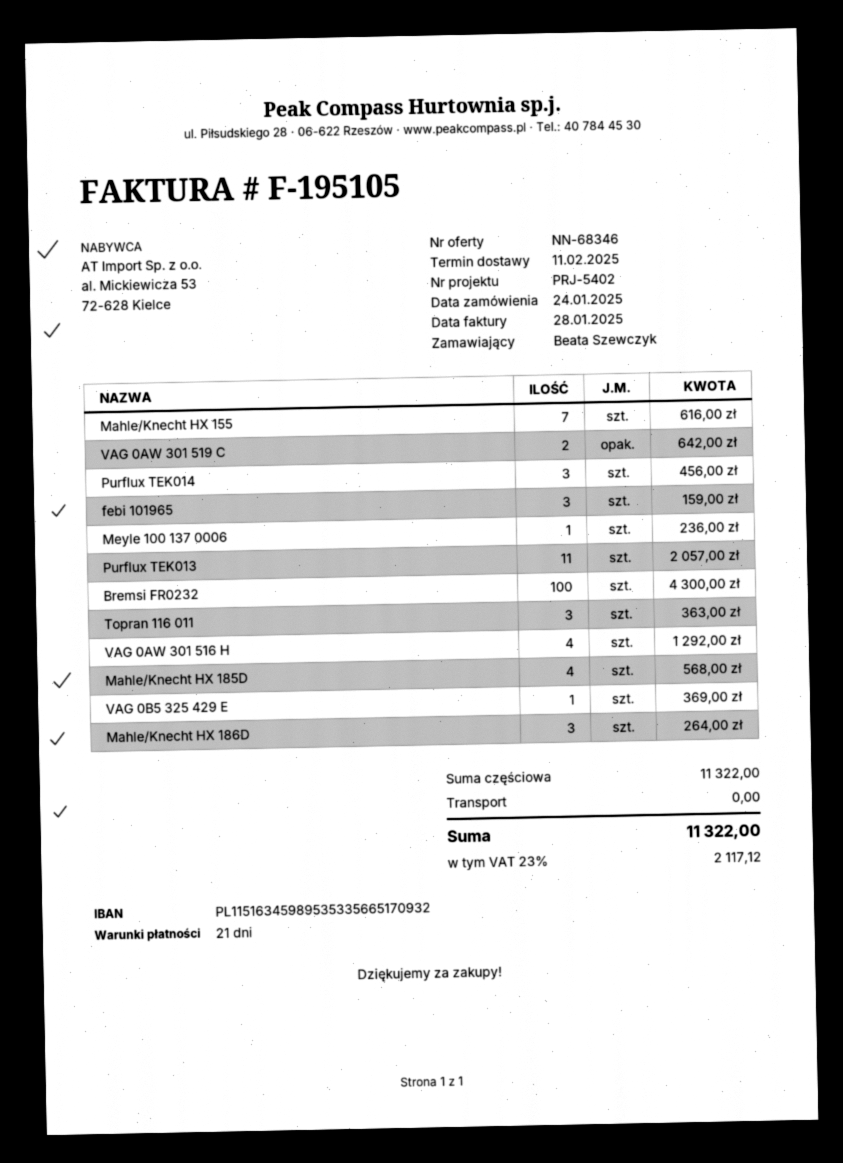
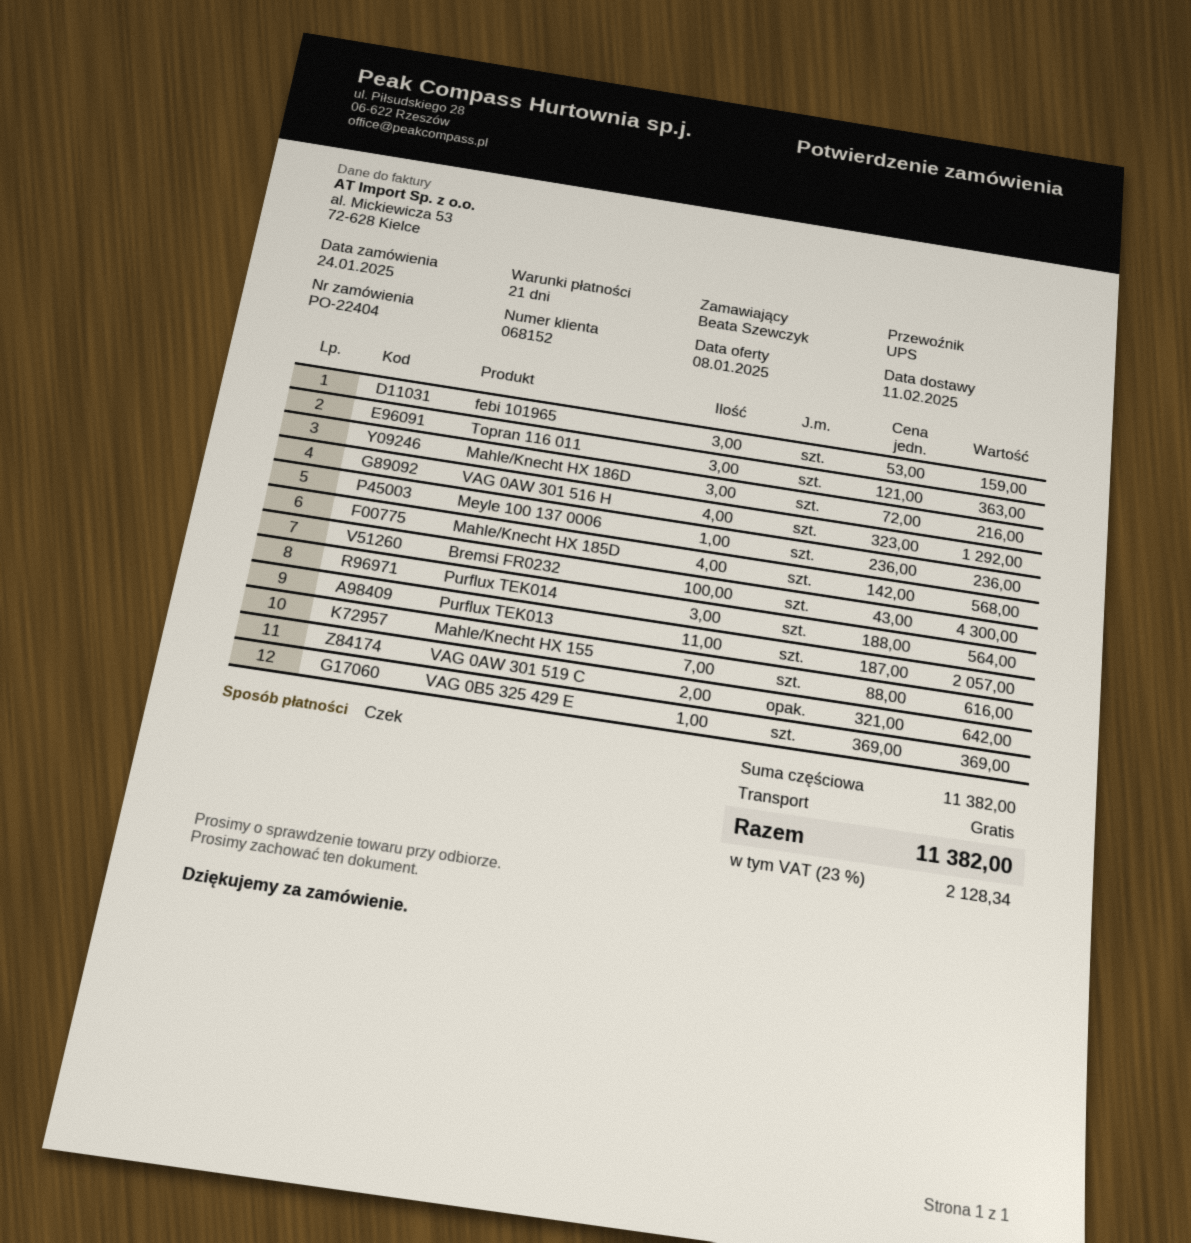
Purflux TEK014: 3 for 456.00 -> 3 for 564.00
Mahle/Knecht HX 186D: 3 for 264.00 -> 3 for 216.00
subtotal: 11322.00 -> 11382.00
tax: 23% = 2117.12 -> 23% = 2128.34
total: 11322.00 -> 11382.00

